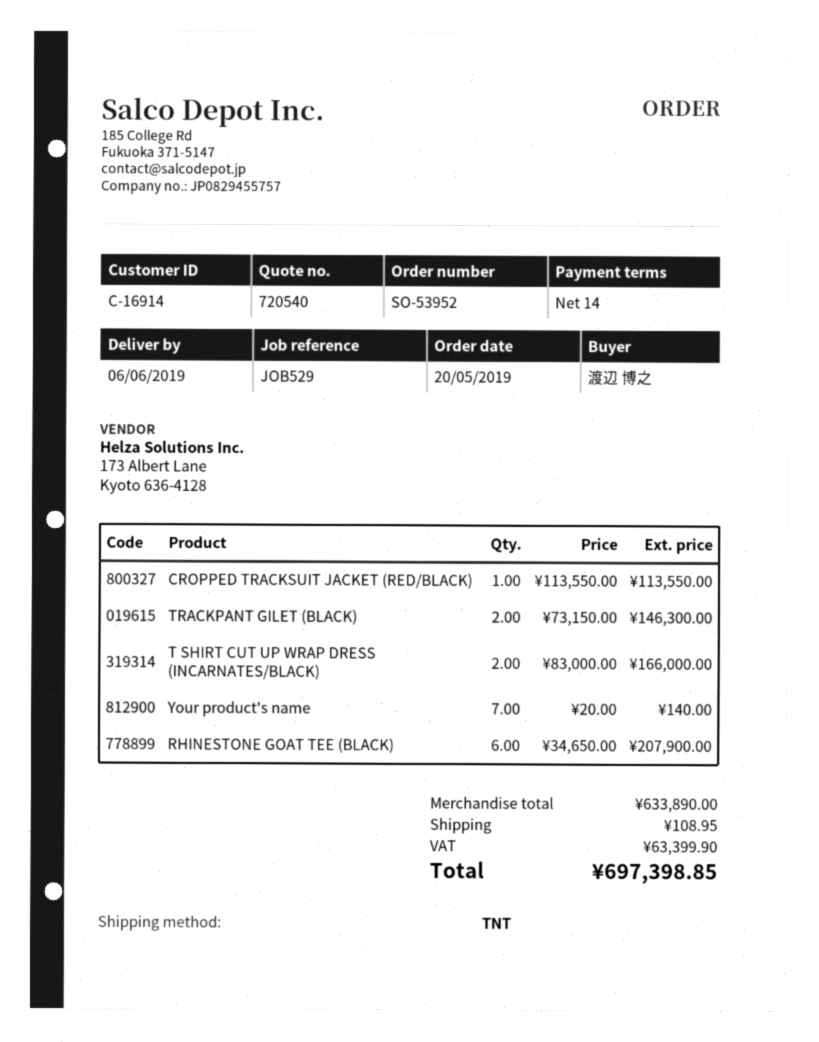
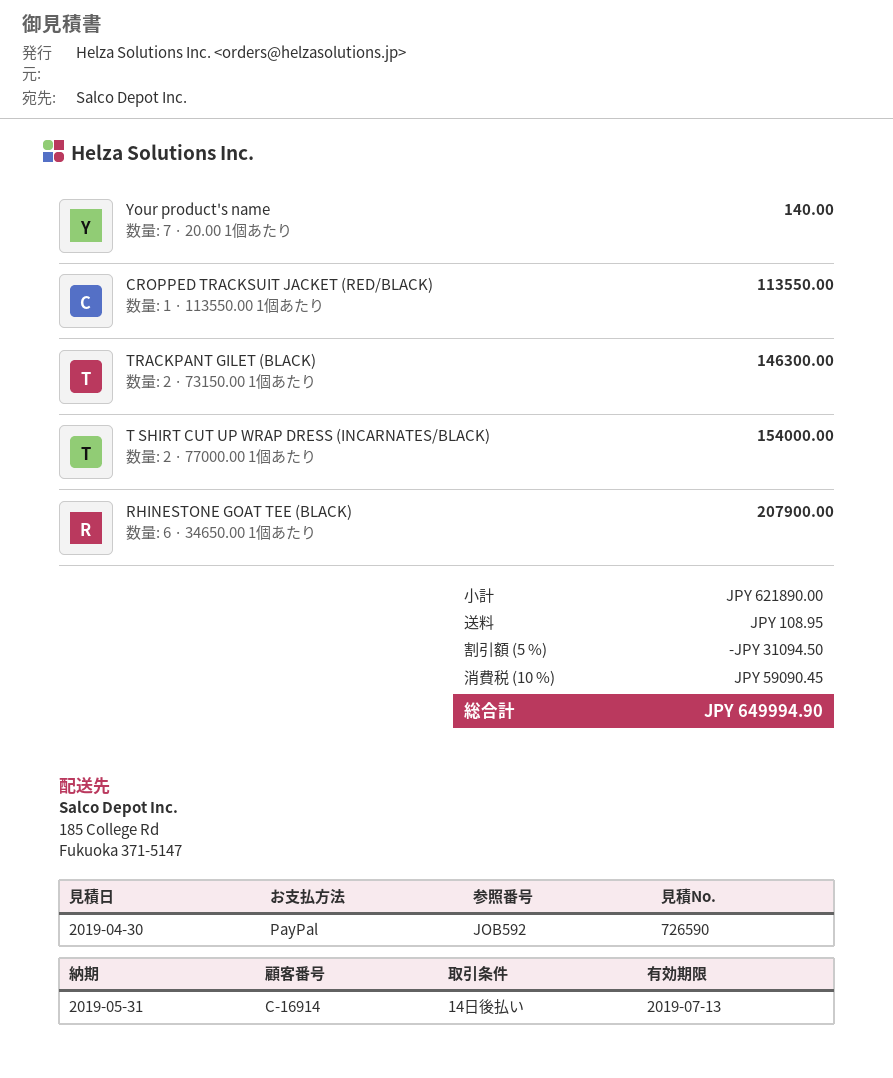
quote number: 720540 -> 726590
delivery date: 2019-06-06 -> 2019-05-31
reference: JOB529 -> JOB592
T SHIRT CUT UP WRAP DRESS (INCARNATES/BLACK): 2 x 83000.00 = 166000.00 -> 2 x 77000.00 = 154000.00
subtotal: 633890.00 -> 621890.00
discount: none -> 5% = 31094.50
tax: 63399.90 -> 59090.45
total: 697398.85 -> 649994.90

